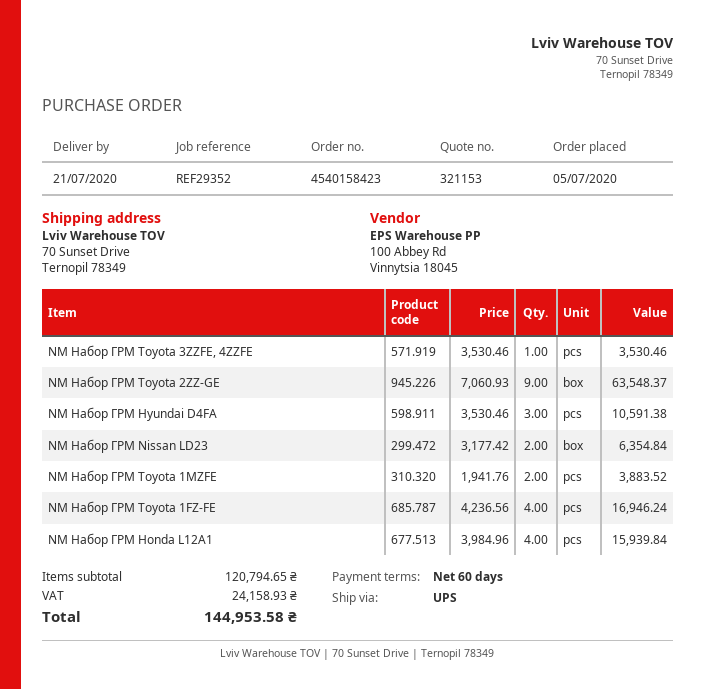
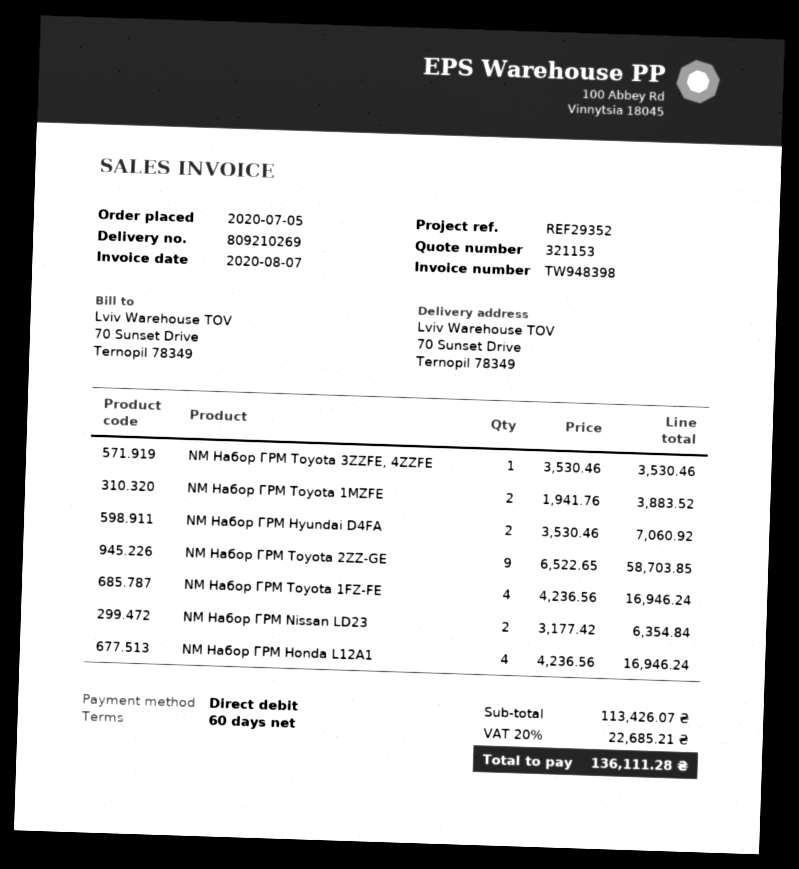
NM Набор ГРМ Toyota 2ZZ-GE: 9 x 7060.93 = 63548.37 -> 9 x 6522.65 = 58703.85
NM Набор ГРМ Hyundai D4FA: 3 x 3530.46 = 10591.38 -> 2 x 3530.46 = 7060.92
NM Набор ГРМ Honda L12A1: 4 x 3984.96 = 15939.84 -> 4 x 4236.56 = 16946.24
subtotal: 120794.65 -> 113426.07
tax: 24158.93 -> 22685.21
total: 144953.58 -> 136111.28

